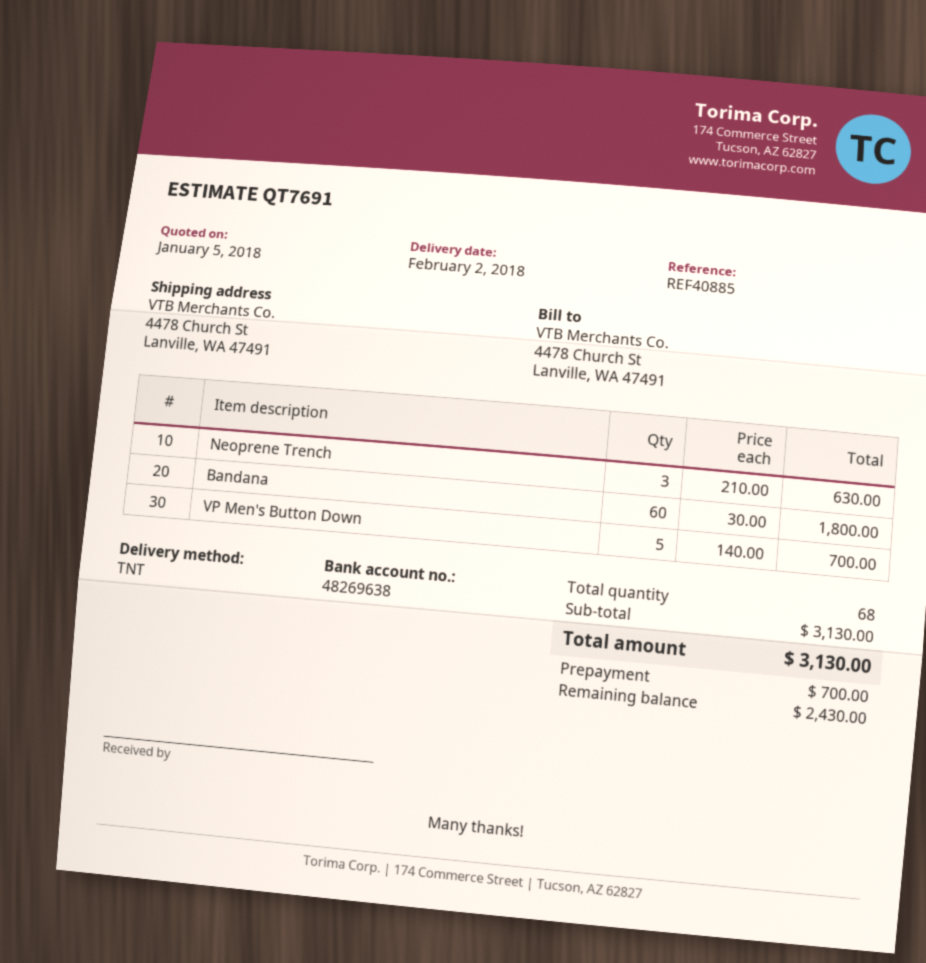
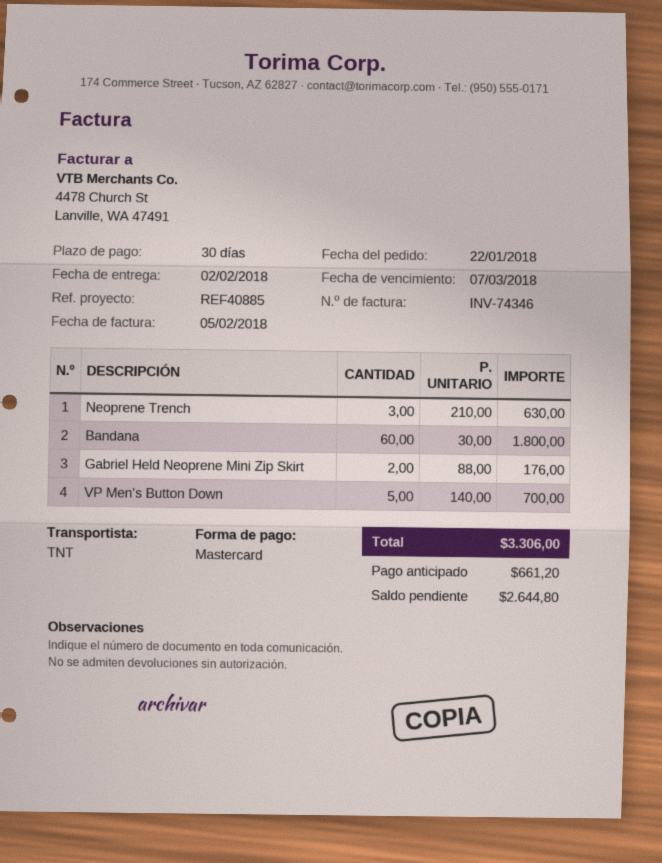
Gabriel Held Neoprene Mini Zip Skirt: none -> 2 x 88.00 = 176.00
total: 3130.00 -> 3306.00
deposit: 700.00 -> 661.20
balance: 2430.00 -> 2644.80

